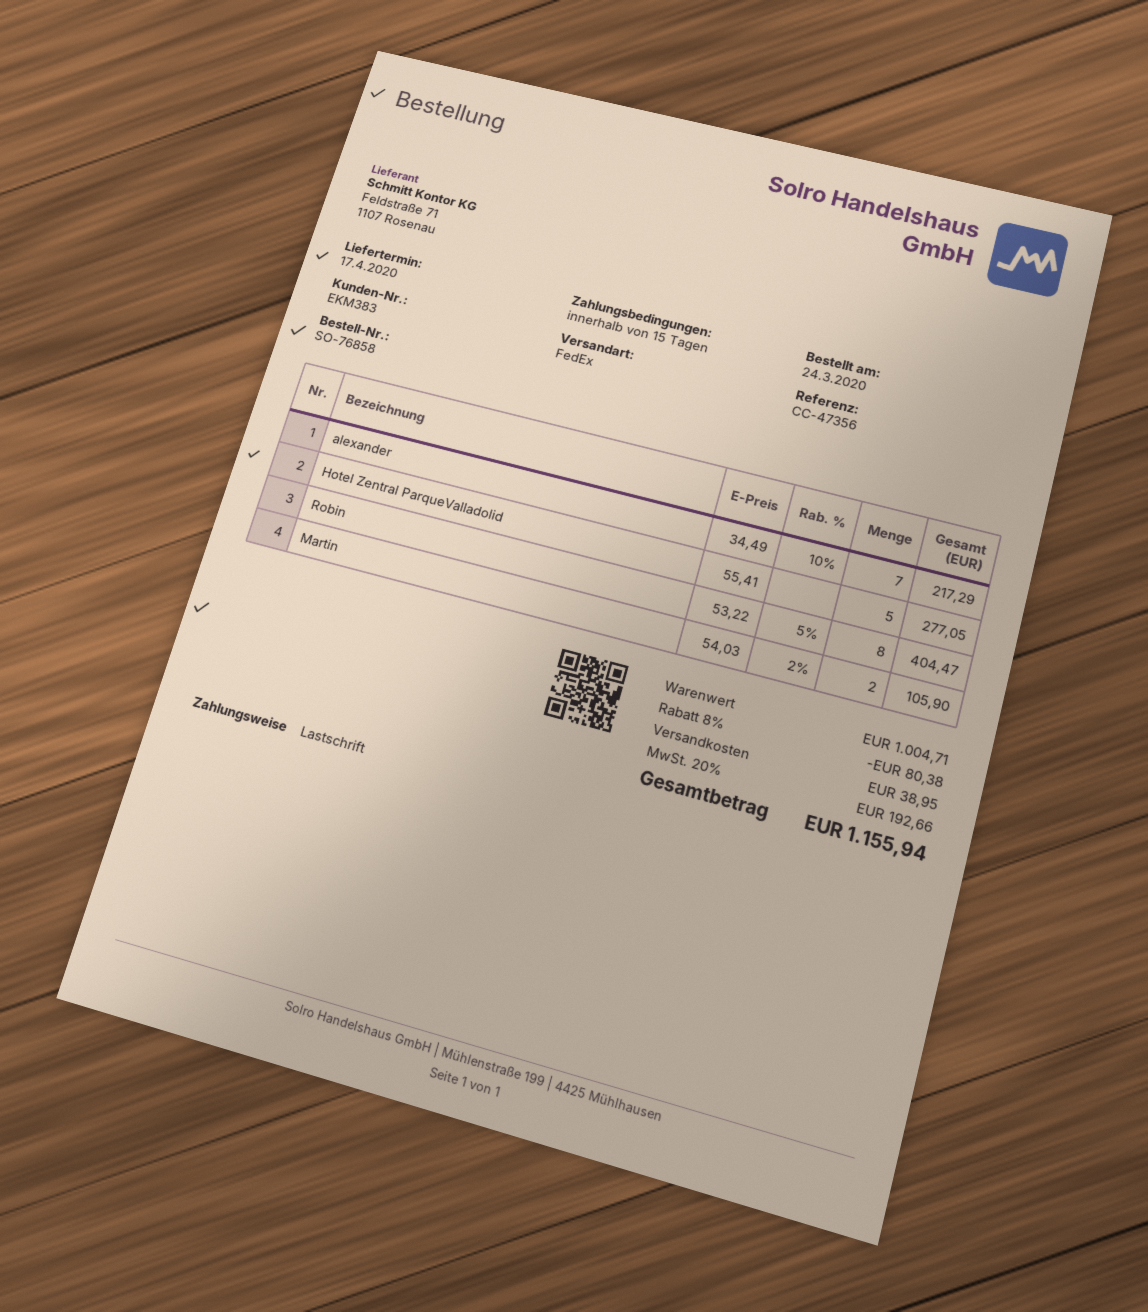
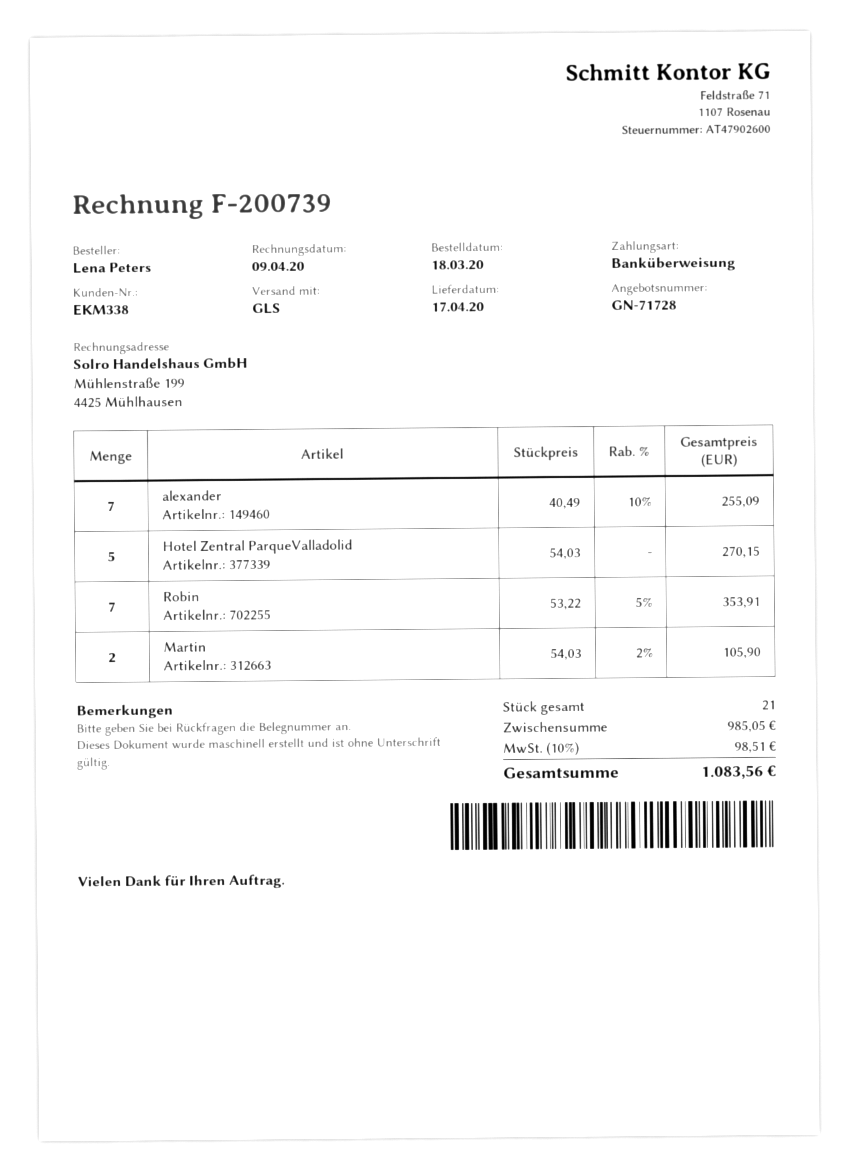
order date: 2020-03-24 -> 2020-03-18
customer number: EKM383 -> EKM338
payment method: direct debit -> bank transfer
shipping method: FedEx -> GLS
alexander: 7 x 34.49 - 10% = 217.29 -> 7 x 40.49 - 10% = 255.09
Hotel Zentral ParqueValladolid: 5 x 55.41 = 277.05 -> 5 x 54.03 = 270.15
Robin: 8 x 53.22 - 5% = 404.47 -> 7 x 53.22 - 5% = 353.91
subtotal: 1004.71 -> 985.05
discount: 8% = 80.38 -> none
shipping: 38.95 -> none
tax: 20% = 192.66 -> 10% = 98.51
total: 1155.94 -> 1083.56

